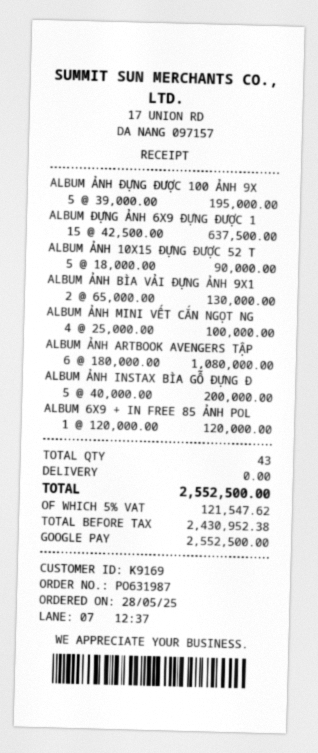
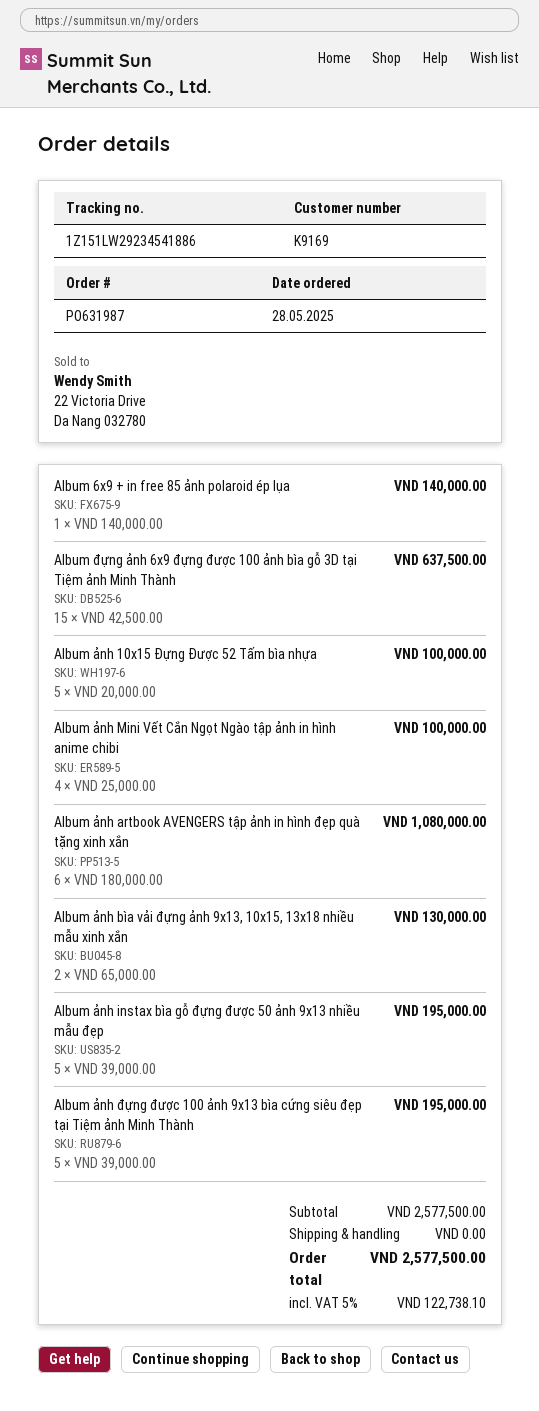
ALBUM ẢNH 10X15 ĐỰNG ĐƯỢC 52 T: 5 x 18000.00 = 90000.00 -> 5 x 20000.00 = 100000.00
ALBUM ẢNH INSTAX BÌA GỖ ĐỰNG Đ: 5 x 40000.00 = 200000.00 -> 5 x 39000.00 = 195000.00
ALBUM 6X9 + IN FREE 85 ẢNH POL: 1 x 120000.00 = 120000.00 -> 1 x 140000.00 = 140000.00
tax: 5% = 121547.62 -> 5% = 122738.10
total: 2552500.00 -> 2577500.00

